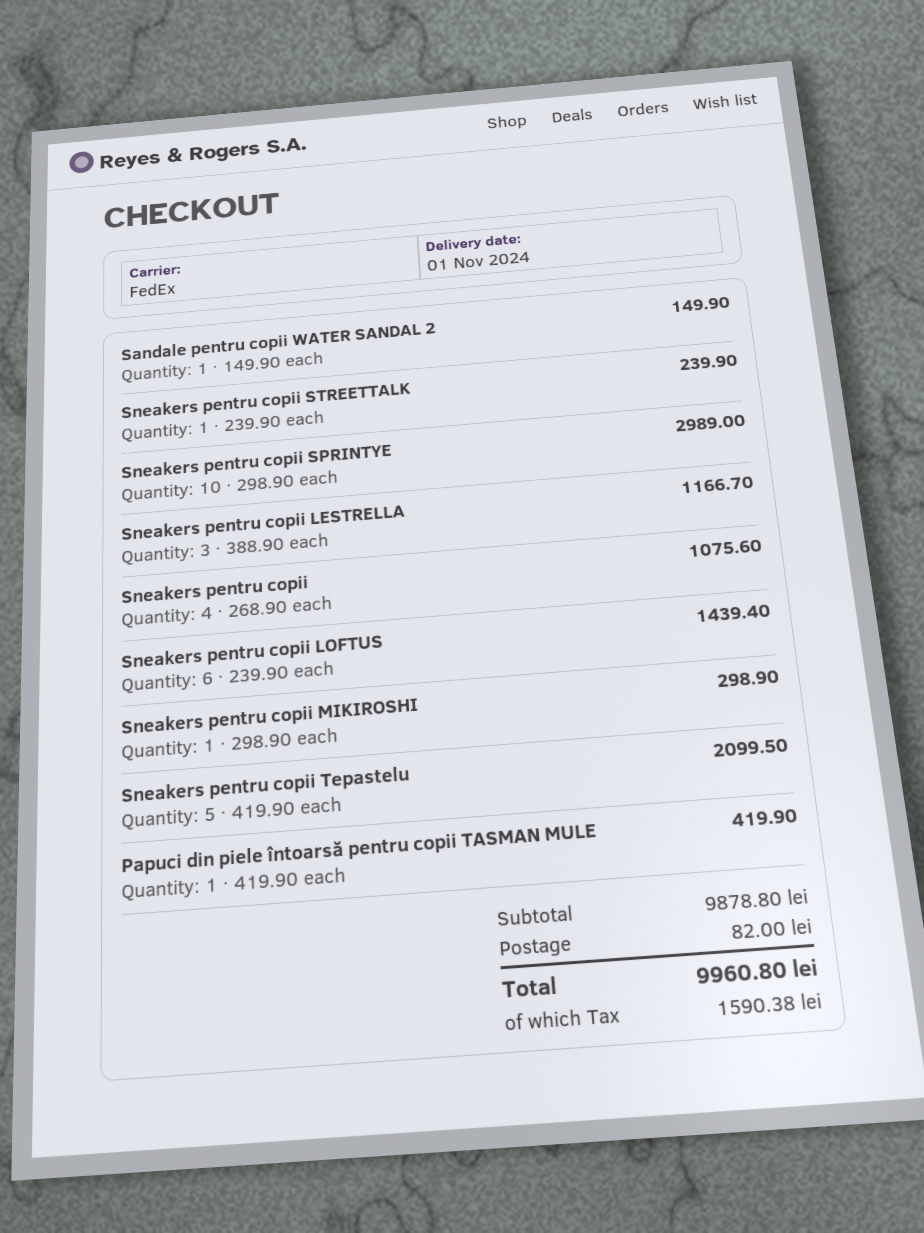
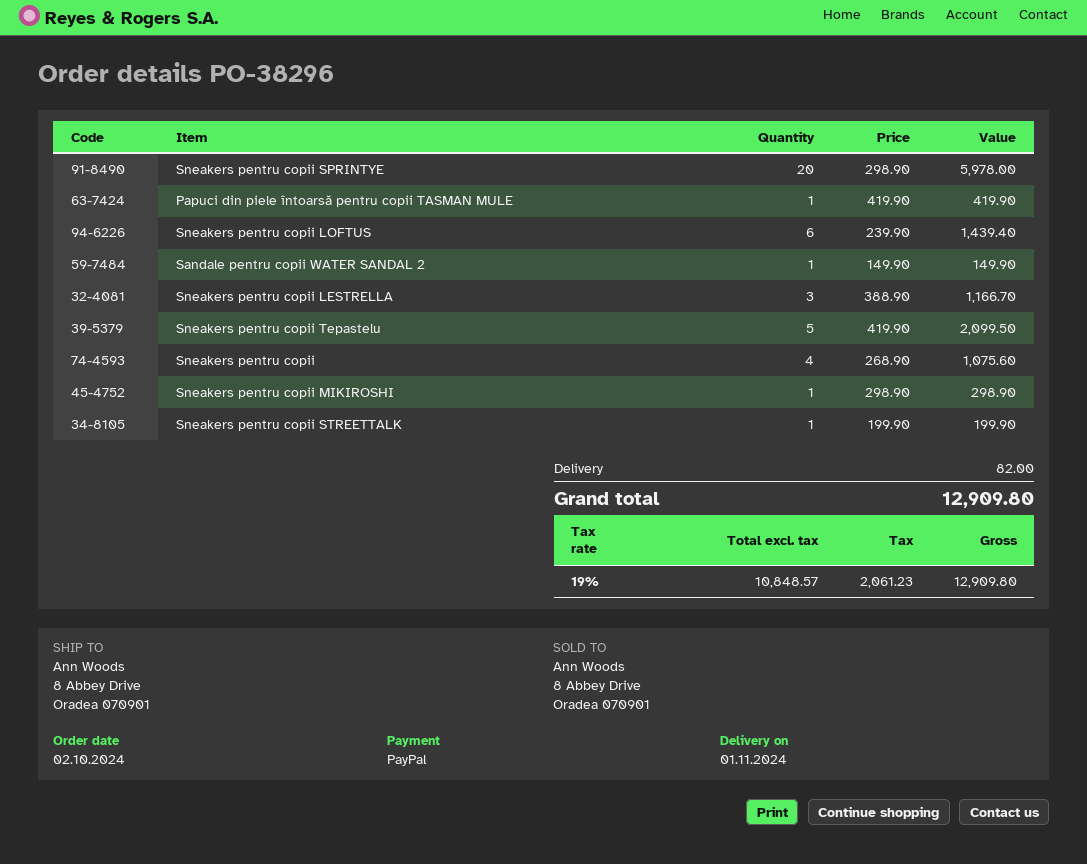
Sneakers pentru copii STREETTALK: 1 x 239.90 = 239.90 -> 1 x 199.90 = 199.90
Sneakers pentru copii SPRINTYE: 10 x 298.90 = 2989.00 -> 20 x 298.90 = 5978.00
tax: 1590.38 -> 2061.23
total: 9960.80 -> 12909.80

